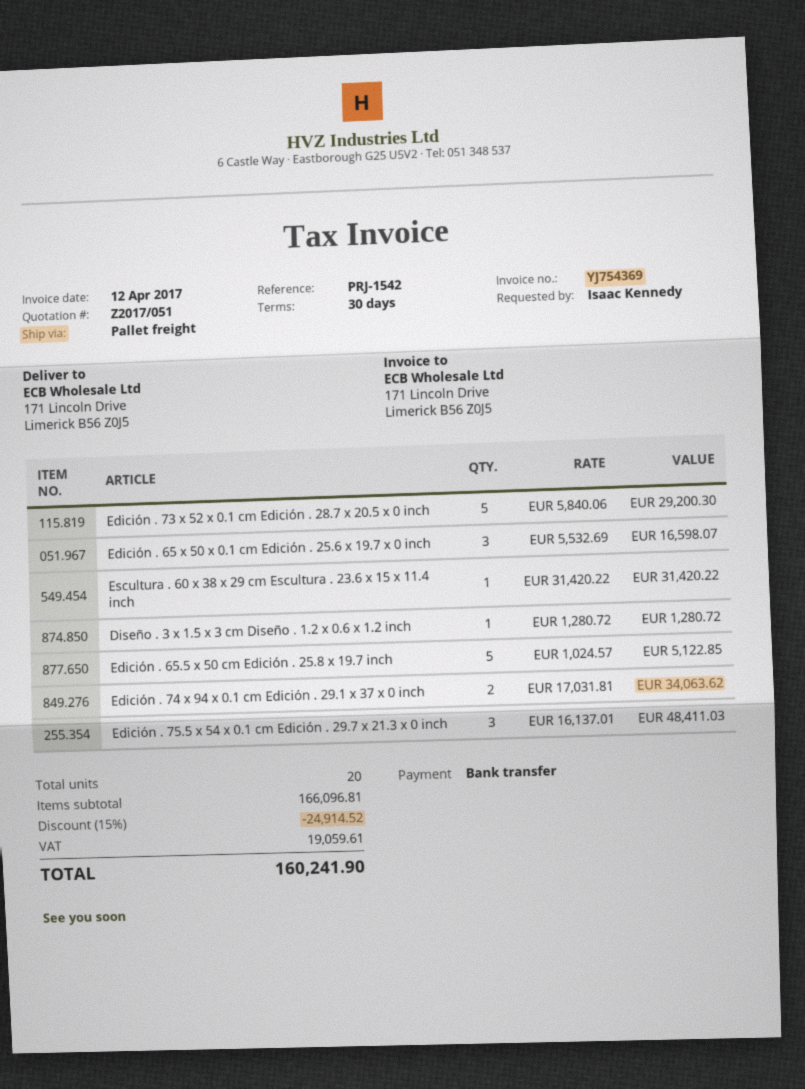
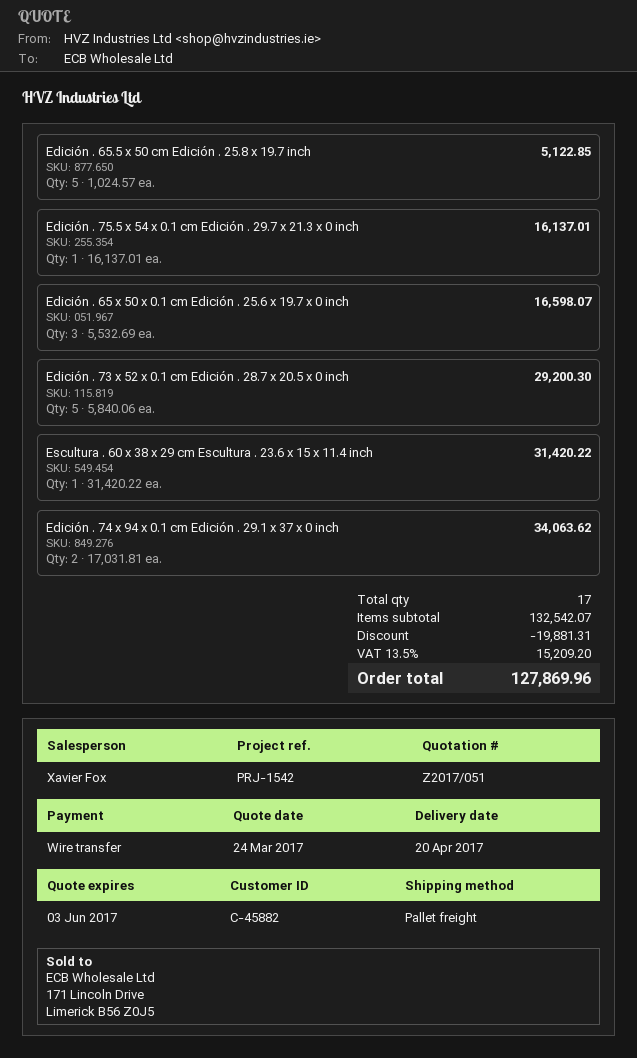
Diseño . 3 x 1.5 x 3 cm Diseño . 1.2 x 0.6 x 1.2 inch: 1 x 1280.72 = 1280.72 -> none
Edición . 75.5 x 54 x 0.1 cm Edición . 29.7 x 21.3 x 0 inch: 3 x 16137.01 = 48411.03 -> 1 x 16137.01 = 16137.01
total quantity: 20 -> 17
subtotal: 166096.81 -> 132542.07
discount: 24914.52 -> 19881.31
tax: 19059.61 -> 15209.20
total: 160241.90 -> 127869.96

